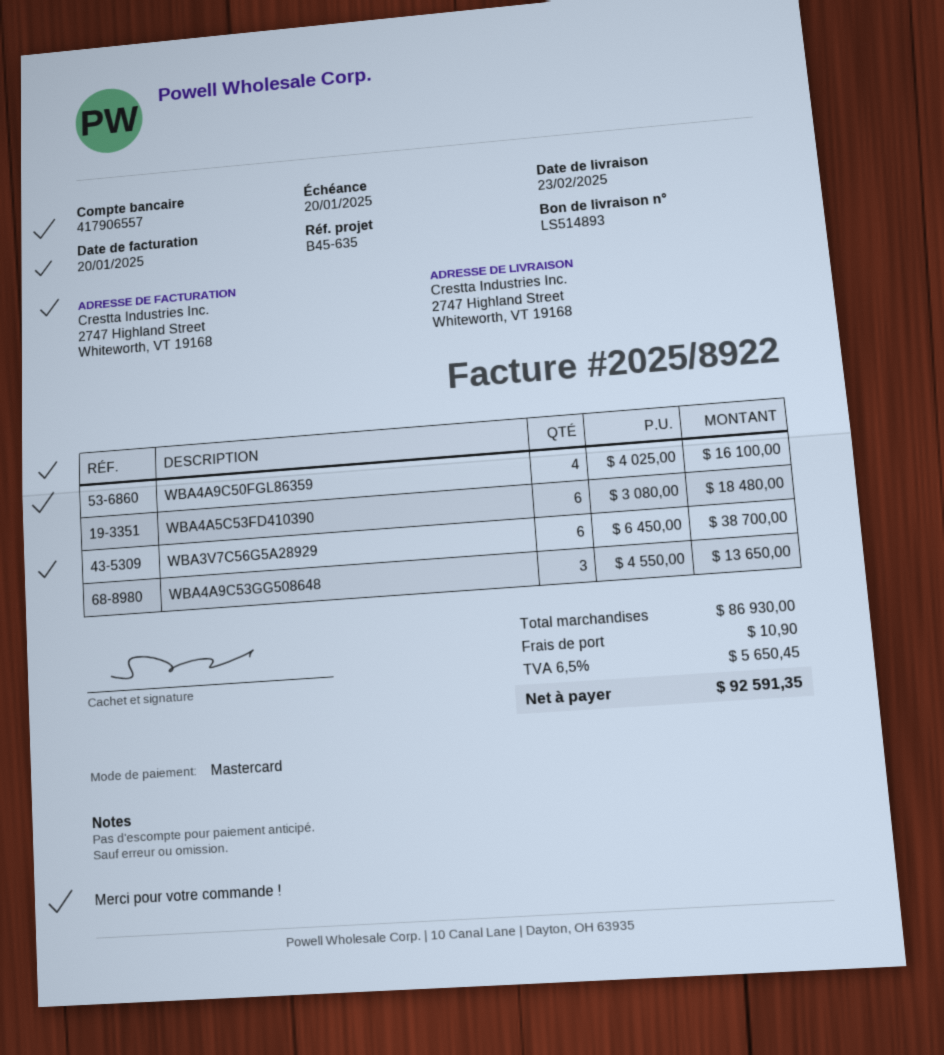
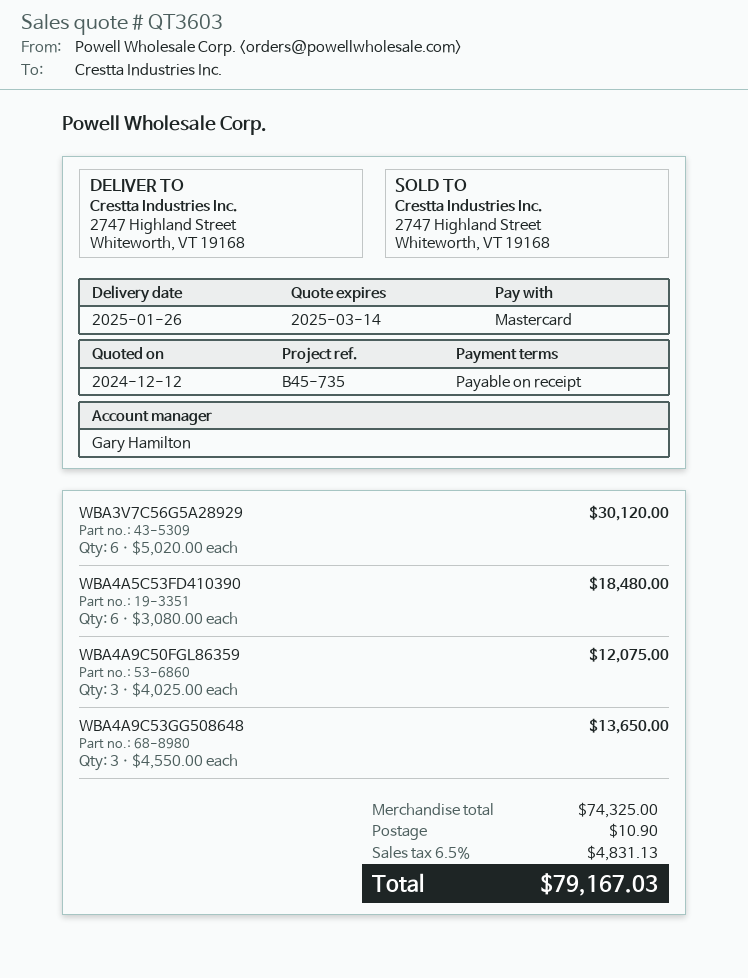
delivery date: 2025-02-23 -> 2025-01-26
reference: B45-635 -> B45-735
WBA4A9C50FGL86359: 4 x 4025.00 = 16100.00 -> 3 x 4025.00 = 12075.00
WBA3V7C56G5A28929: 6 x 6450.00 = 38700.00 -> 6 x 5020.00 = 30120.00
subtotal: 86930.00 -> 74325.00
tax: 6.5% = 5650.45 -> 6.5% = 4831.13
total: 92591.35 -> 79167.03

